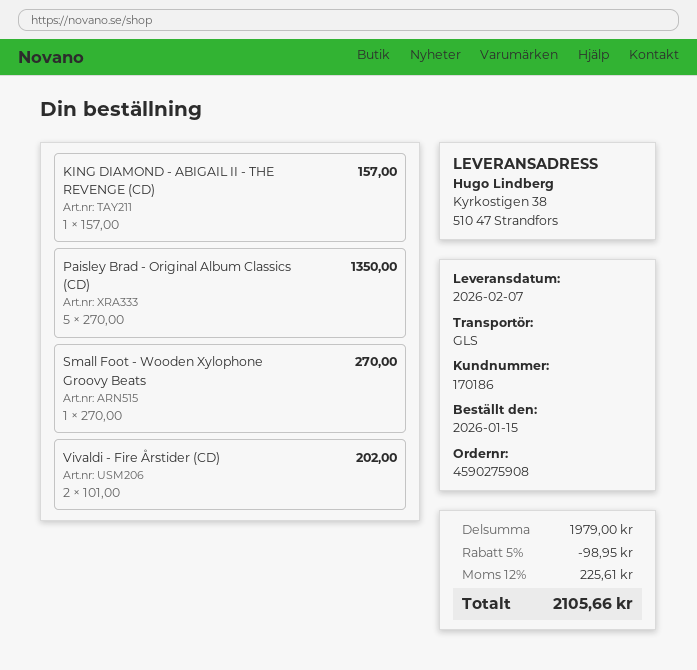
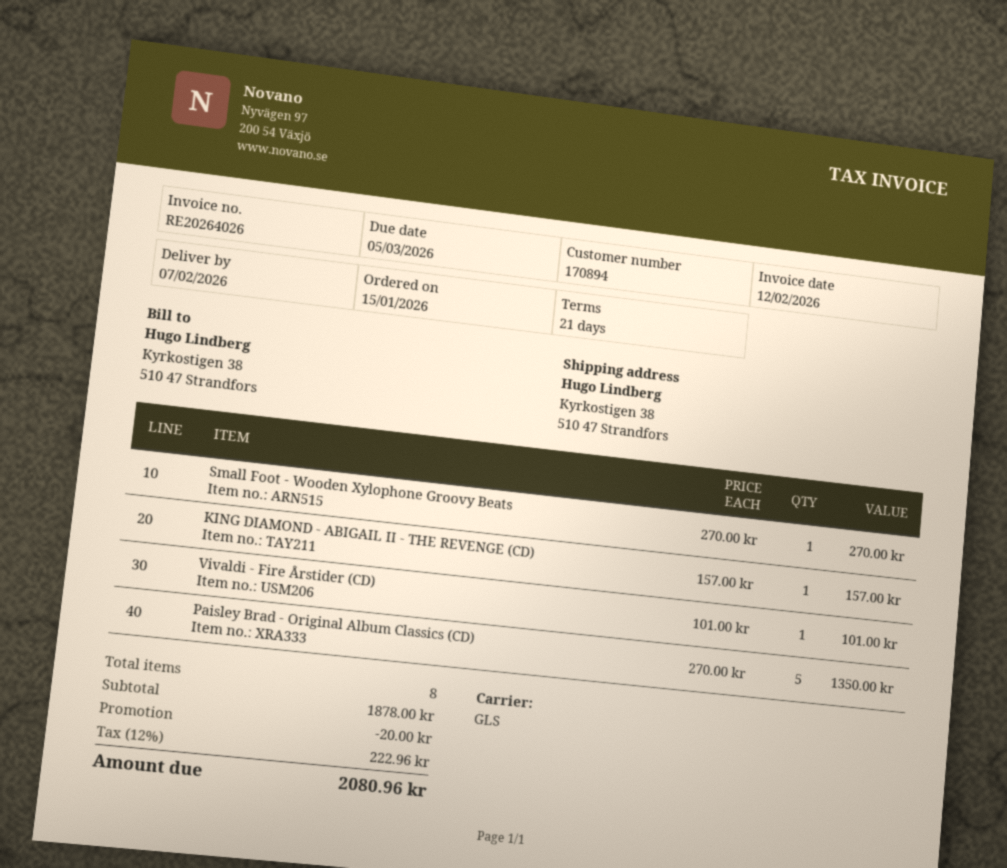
customer number: 170186 -> 170894
Vivaldi - Fire Årstider (CD): 2 x 101.00 = 202.00 -> 1 x 101.00 = 101.00
subtotal: 1979.00 -> 1878.00
discount: 98.95 -> 20.00
tax: 12% = 225.61 -> 12% = 222.96
total: 2105.66 -> 2080.96

